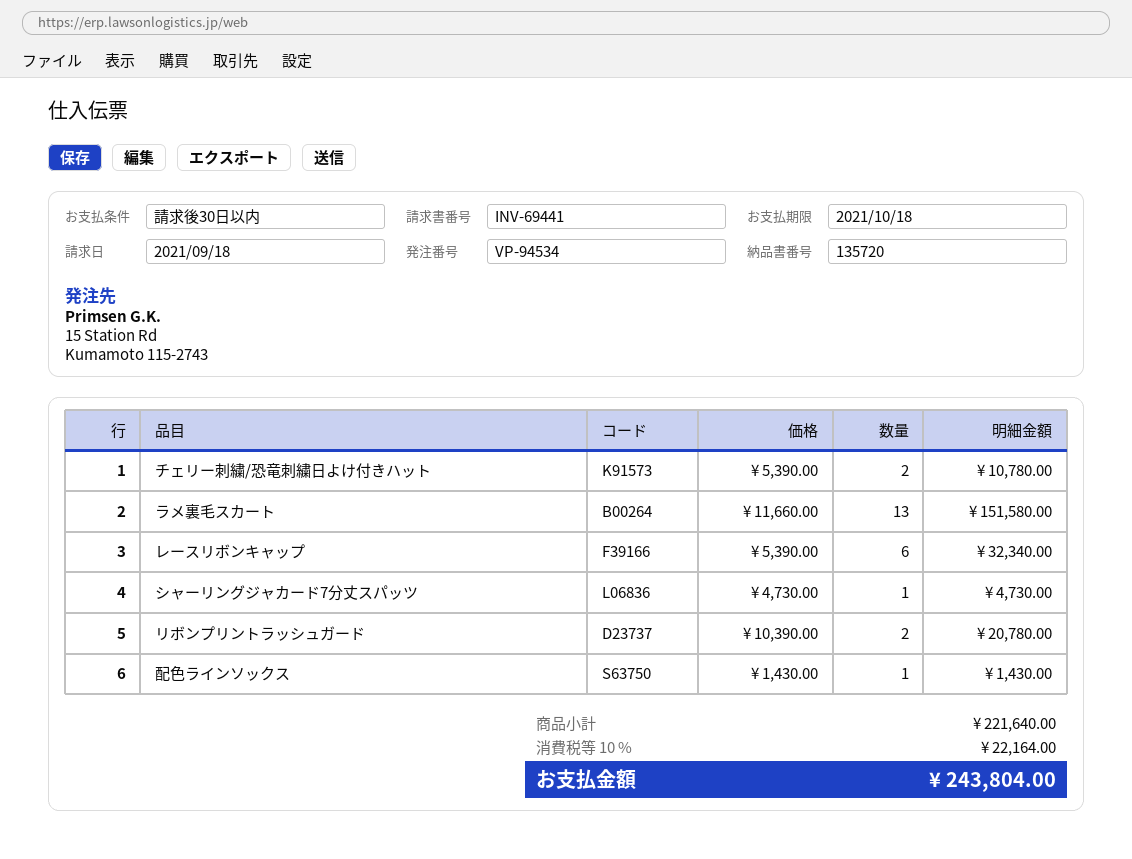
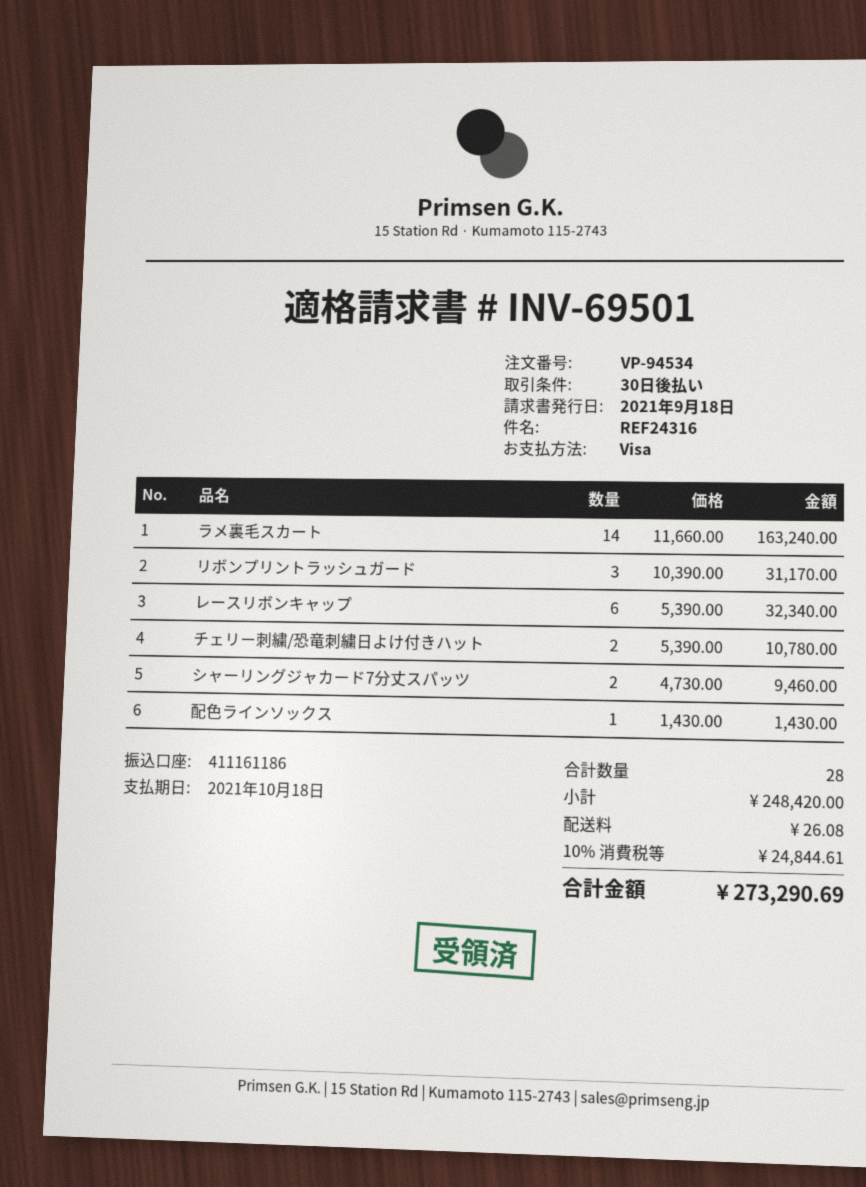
invoice number: INV-69441 -> INV-69501
ラメ裏毛スカート: 13 x 11660.00 = 151580.00 -> 14 x 11660.00 = 163240.00
シャーリングジャカード7分丈スパッツ: 1 x 4730.00 = 4730.00 -> 2 x 4730.00 = 9460.00
リボンプリントラッシュガード: 2 x 10390.00 = 20780.00 -> 3 x 10390.00 = 31170.00
subtotal: 221640.00 -> 248420.00
shipping: none -> 26.08
tax: 10% = 22164.00 -> 10% = 24844.61
total: 243804.00 -> 273290.69

